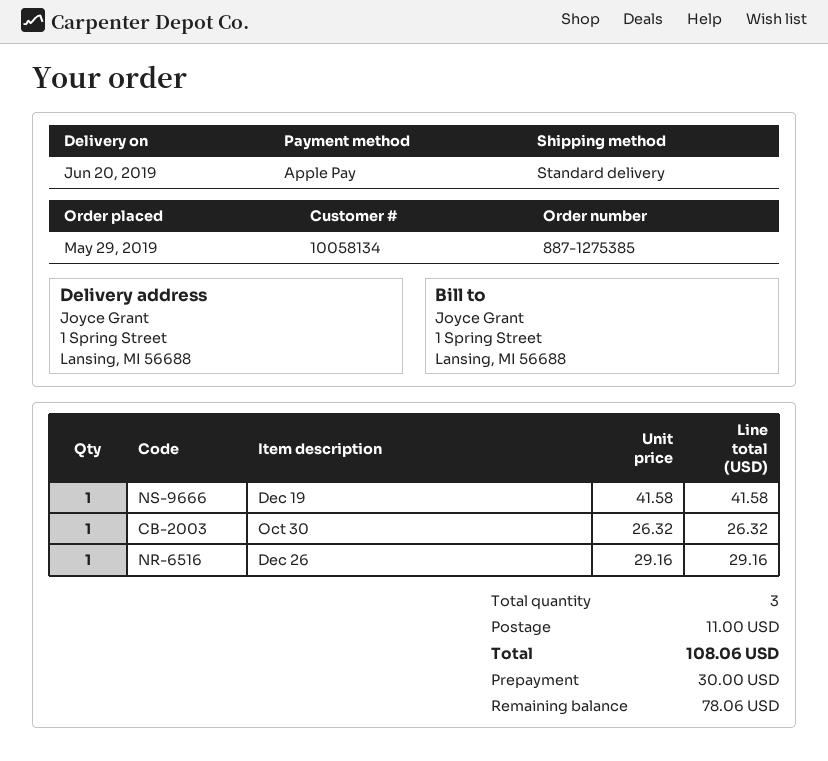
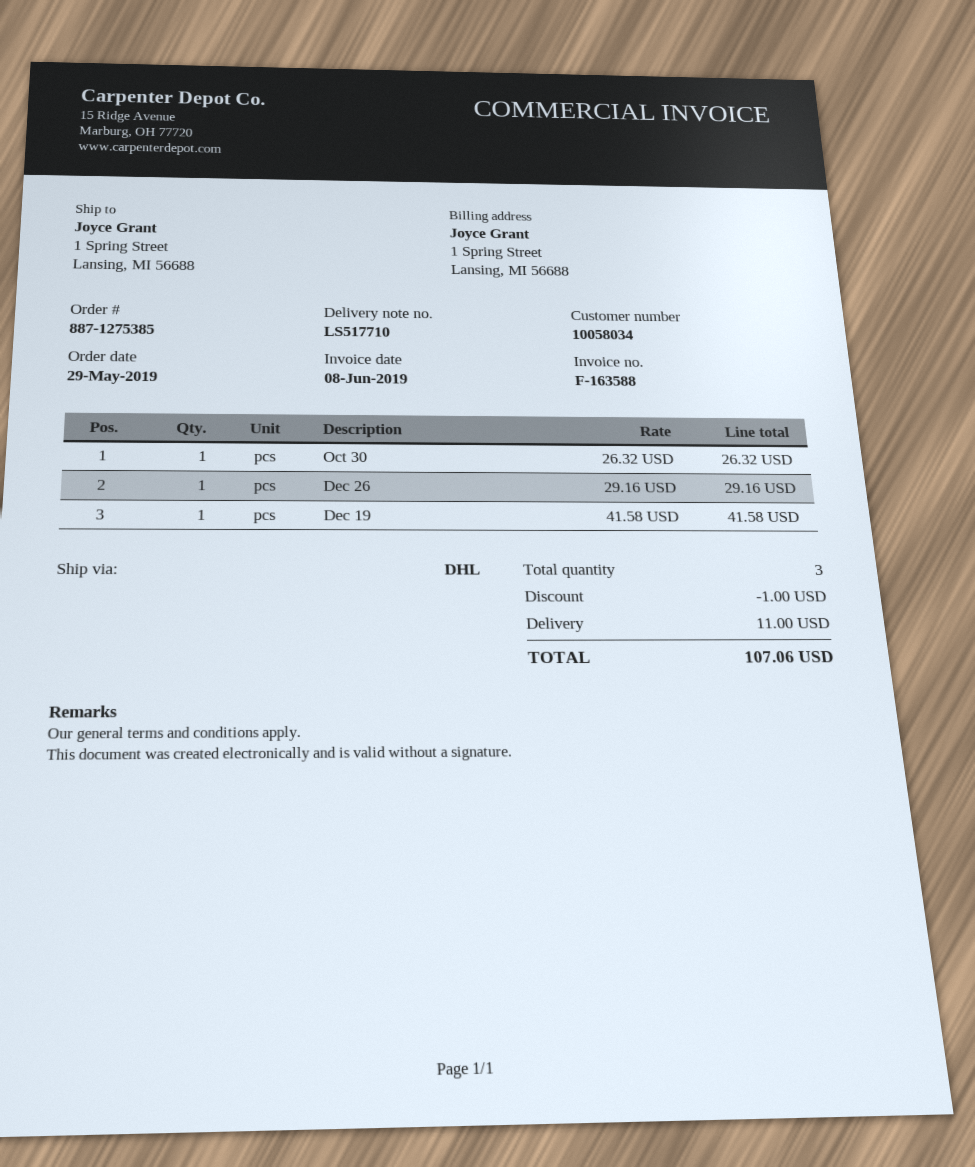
customer number: 10058134 -> 10058034
shipping method: standard -> DHL
discount: none -> 1.00
total: 108.06 -> 107.06

